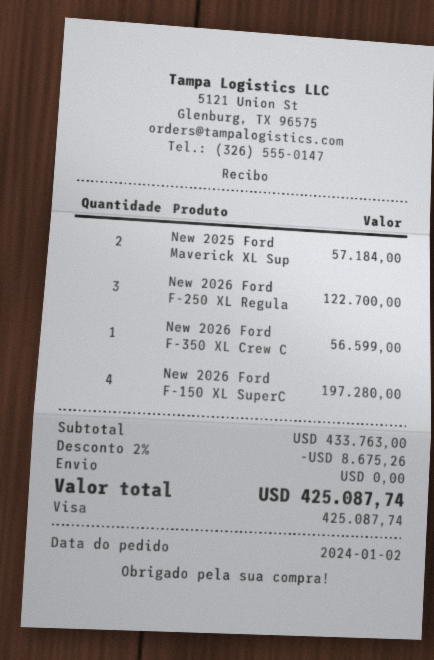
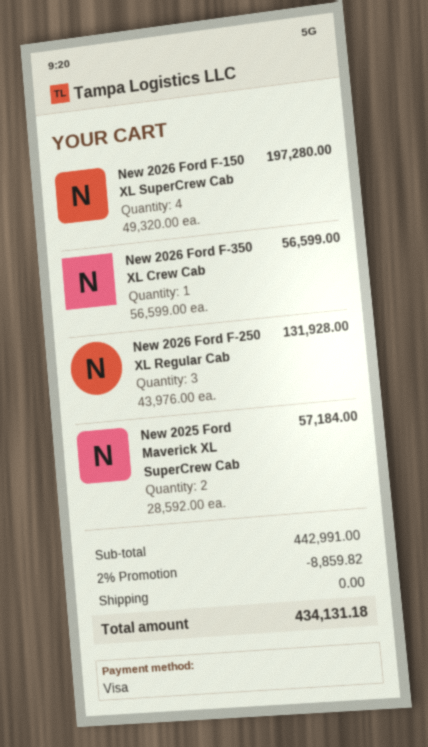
New 2026 Ford F-250 XL Regula: 3 for 122700.00 -> 3 for 131928.00
subtotal: 433763.00 -> 442991.00
discount: 2% = 8675.26 -> 2% = 8859.82
total: 425087.74 -> 434131.18

